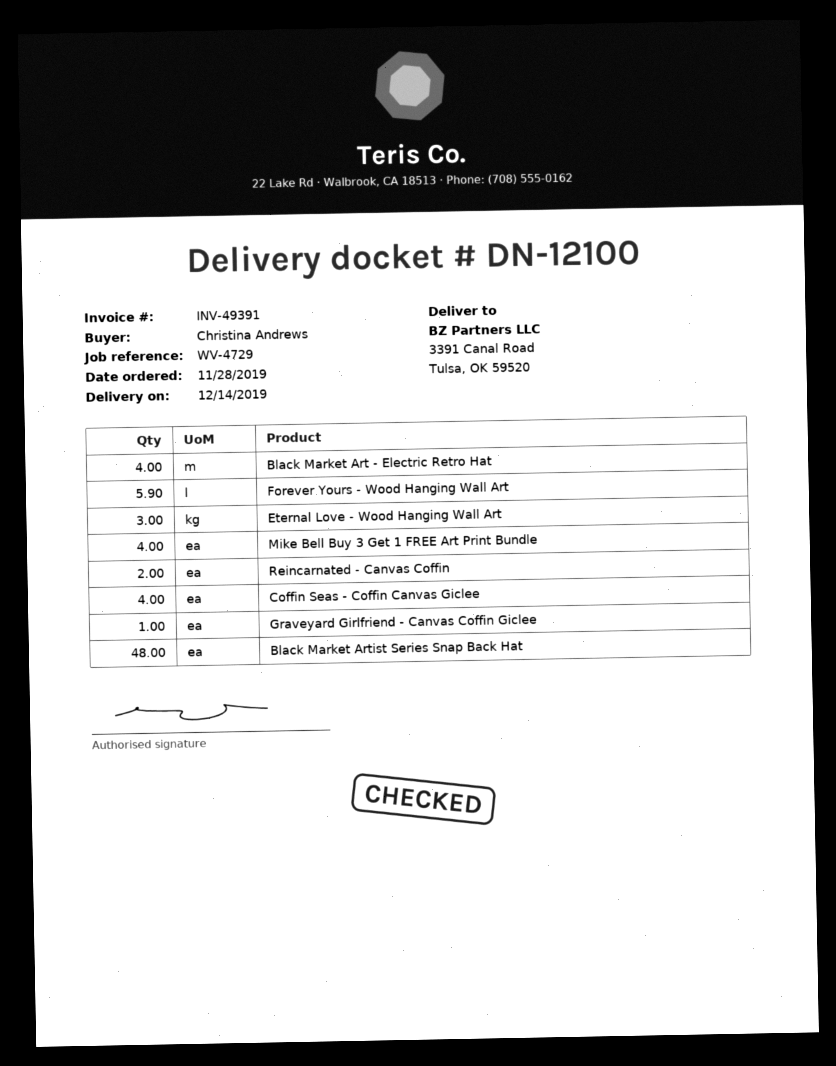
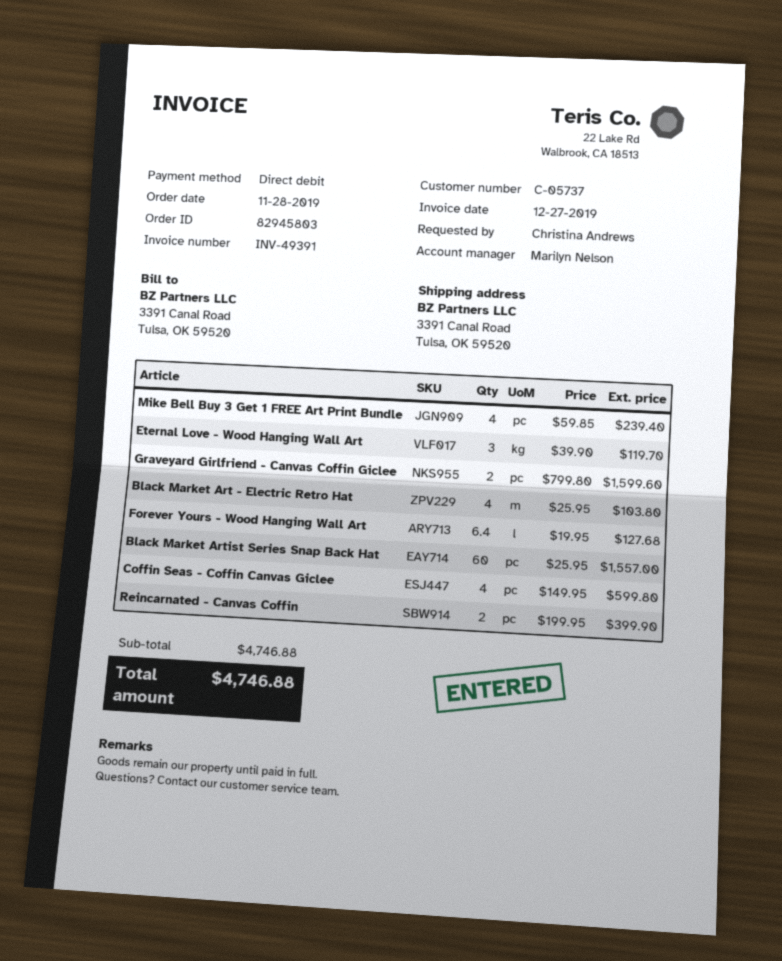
Forever Yours - Wood Hanging Wall Art: 5.9 -> 6.4
Graveyard Girlfriend - Canvas Coffin Giclee: 1 -> 2
Black Market Artist Series Snap Back Hat: 48 -> 60

